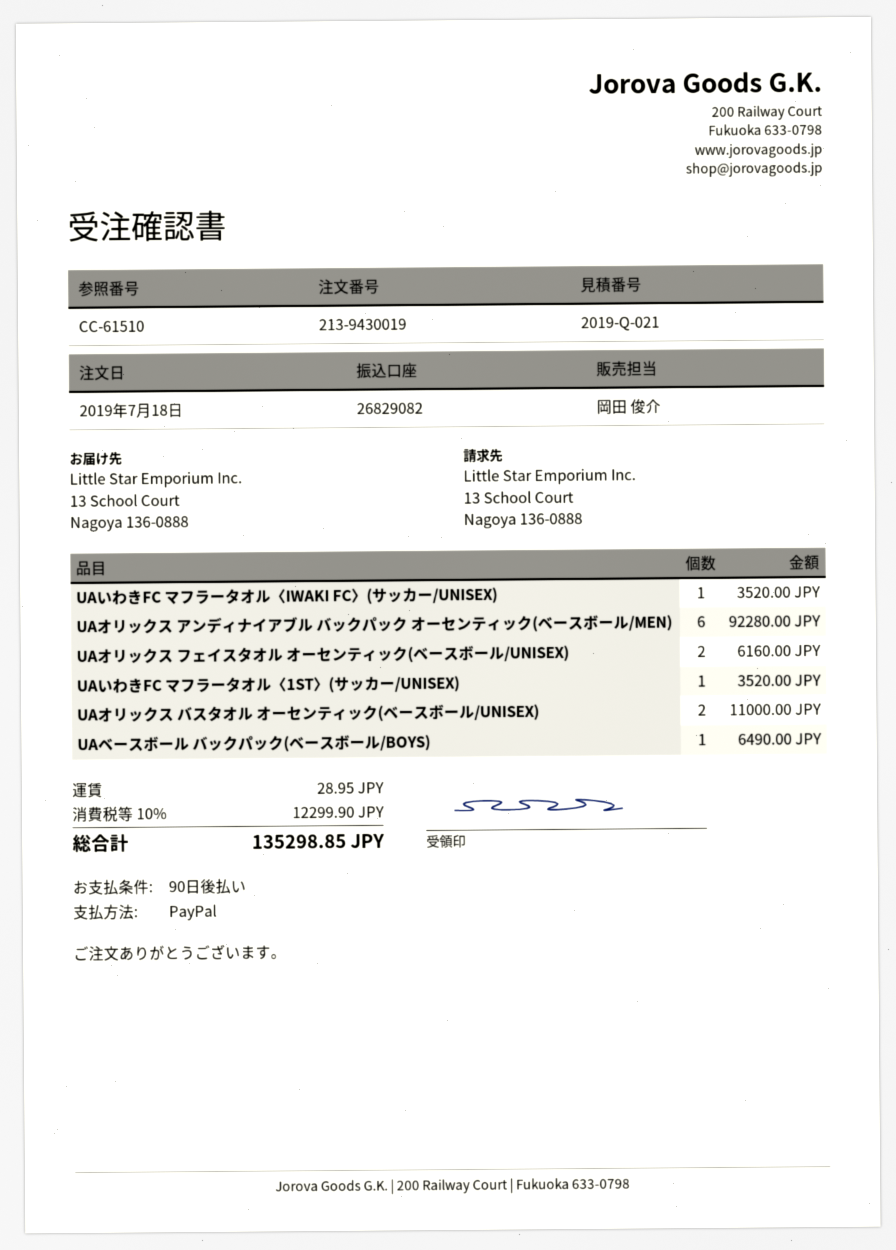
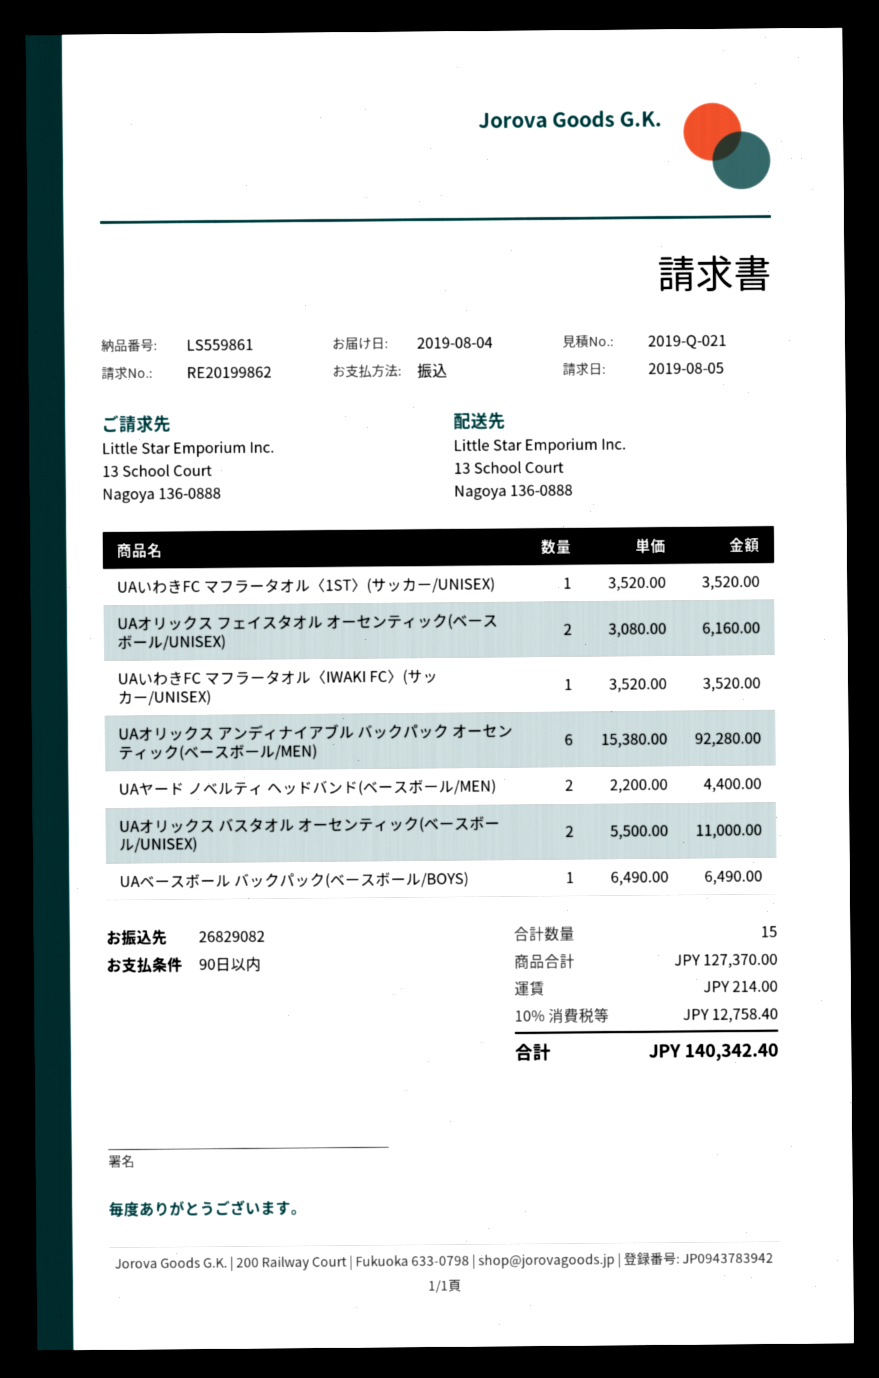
payment method: PayPal -> bank transfer
UAヤード ノベルティ ヘッドバンド(ベースボール/MEN): none -> 2 for 4400.00
shipping: 28.95 -> 214.00
tax: 10% = 12299.90 -> 10% = 12758.40
total: 135298.85 -> 140342.40

